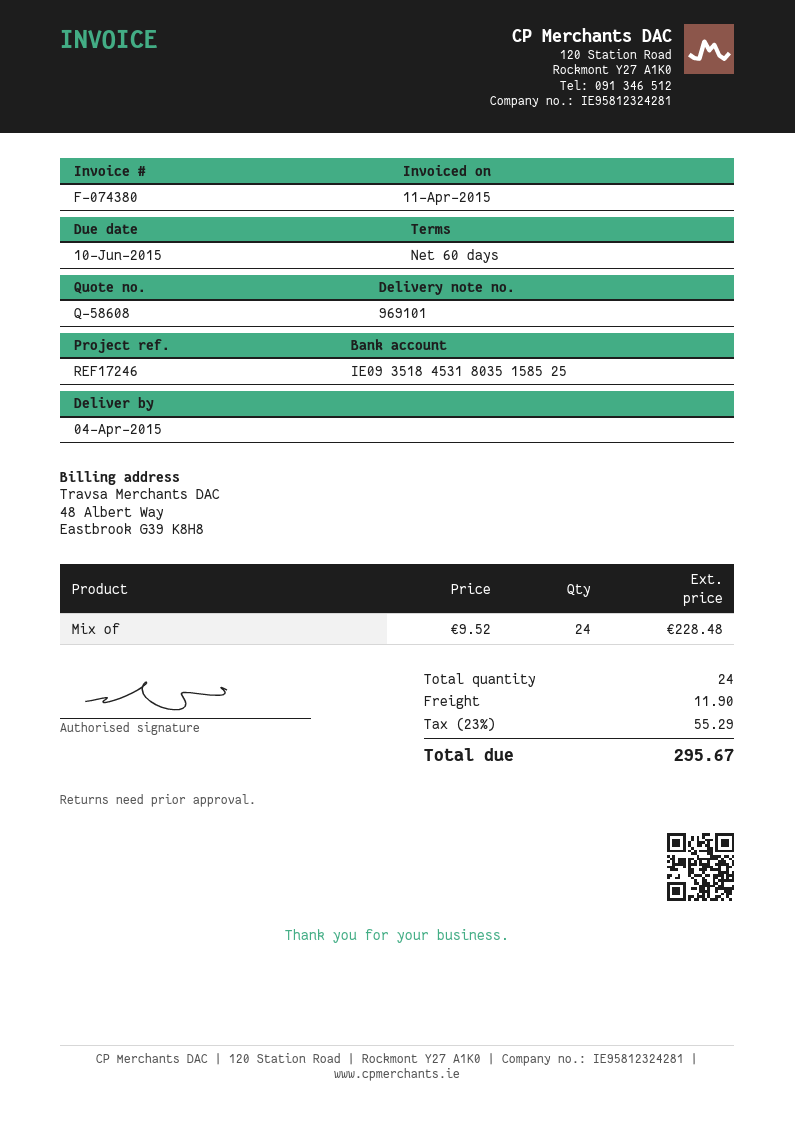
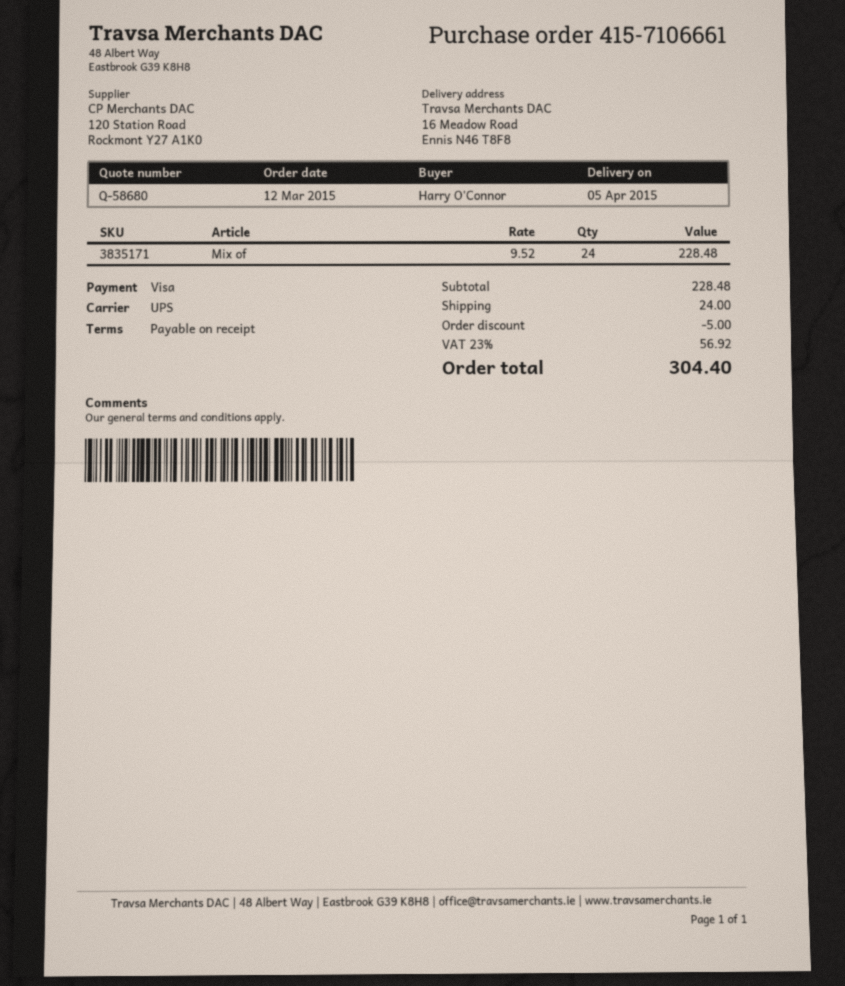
quote number: Q-58608 -> Q-58680
delivery date: 2015-04-04 -> 2015-04-05
payment terms: 60 days -> on receipt
discount: none -> 5.00
shipping: 11.90 -> 24.00
tax: 23% = 55.29 -> 23% = 56.92
total: 295.67 -> 304.40

